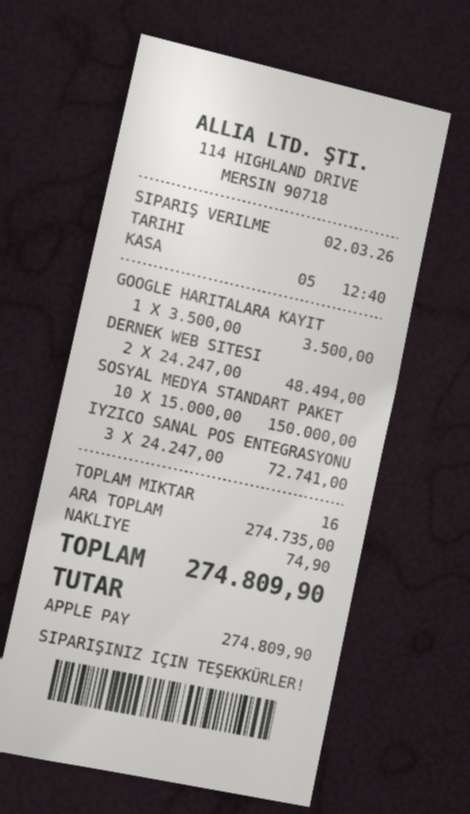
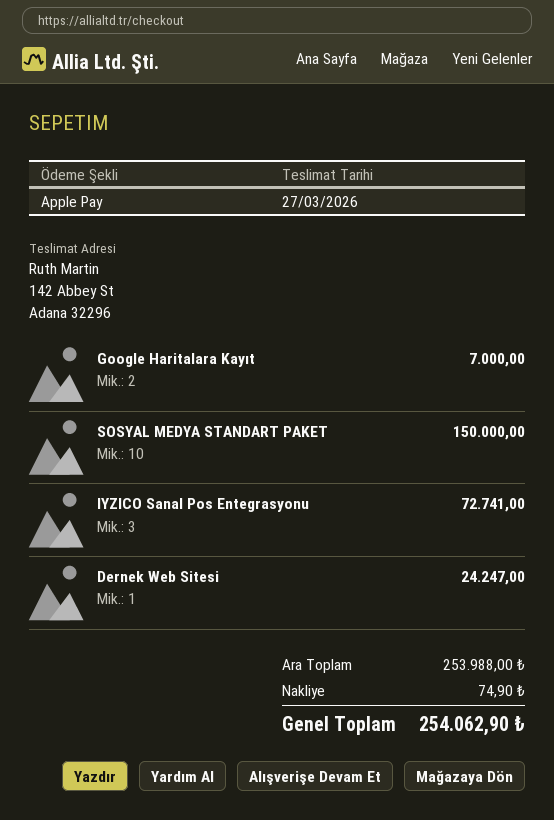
GOOGLE HARITALARA KAYIT: 1 for 3500.00 -> 2 for 7000.00
DERNEK WEB SITESI: 2 for 48494.00 -> 1 for 24247.00
subtotal: 274735.00 -> 253988.00
total: 274809.90 -> 254062.90

